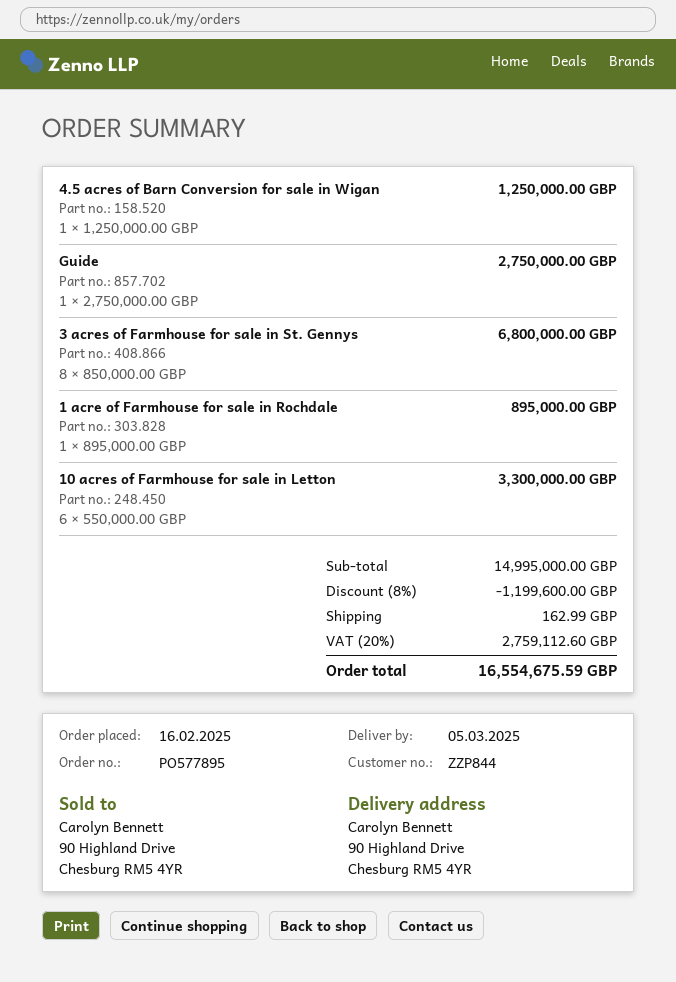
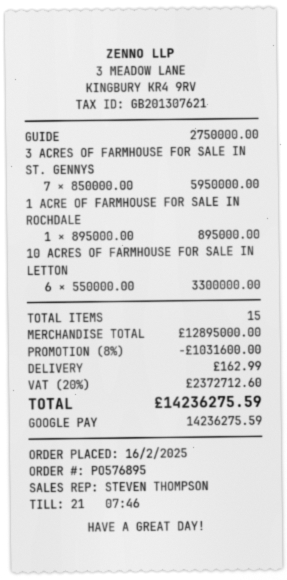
order number: PO577895 -> PO576895
4.5 acres of Barn Conversion for sale in Wigan: 1 x 1250000.00 = 1250000.00 -> none
3 acres of Farmhouse for sale in St. Gennys: 8 x 850000.00 = 6800000.00 -> 7 x 850000.00 = 5950000.00
subtotal: 14995000.00 -> 12895000.00
discount: 8% = 1199600.00 -> 8% = 1031600.00
tax: 20% = 2759112.60 -> 20% = 2372712.60
total: 16554675.59 -> 14236275.59

